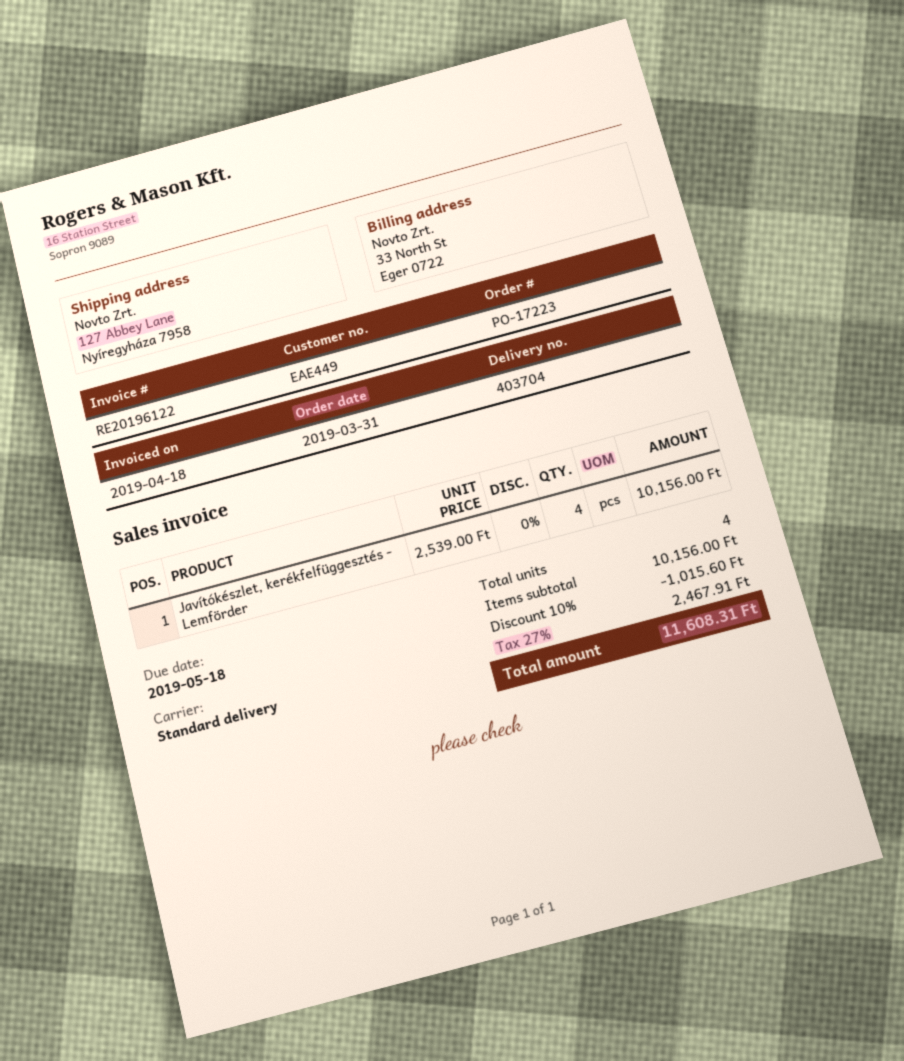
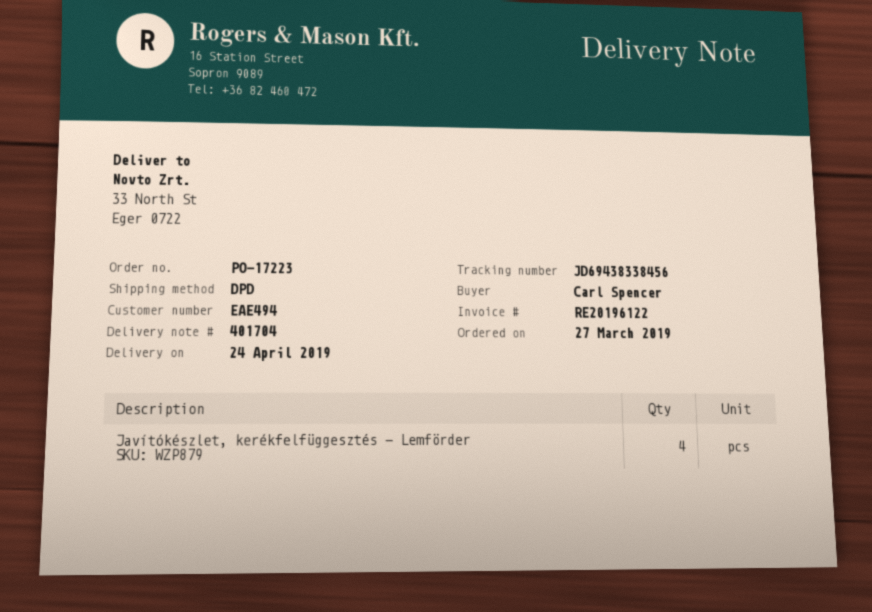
order date: 2019-03-31 -> 2019-03-27
delivery note number: 403704 -> 401704
customer number: EAE449 -> EAE494
shipping method: standard -> DPD
ship to: 127 Abbey Lane, Nyíregyháza 7958 -> 33 North St, Eger 0722

